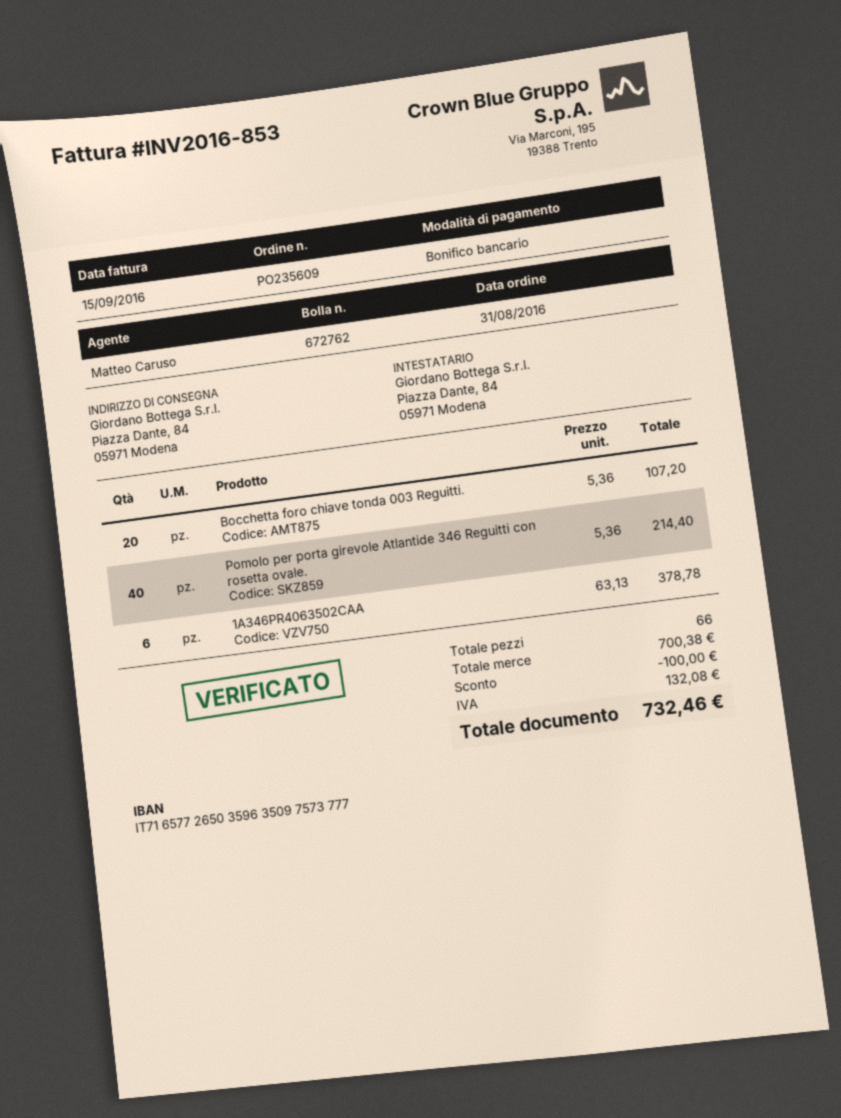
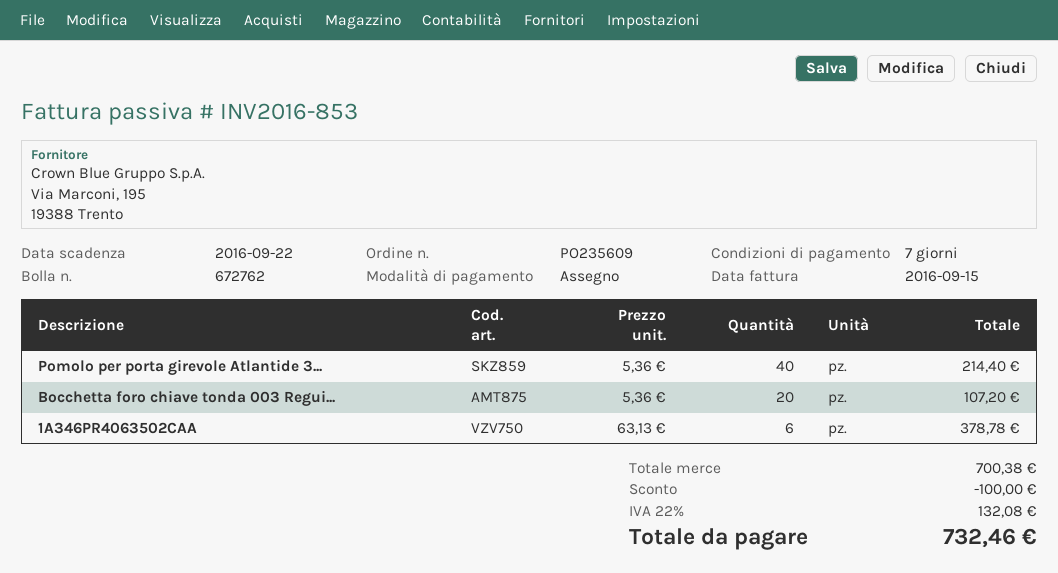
payment method: bank transfer -> cheque

